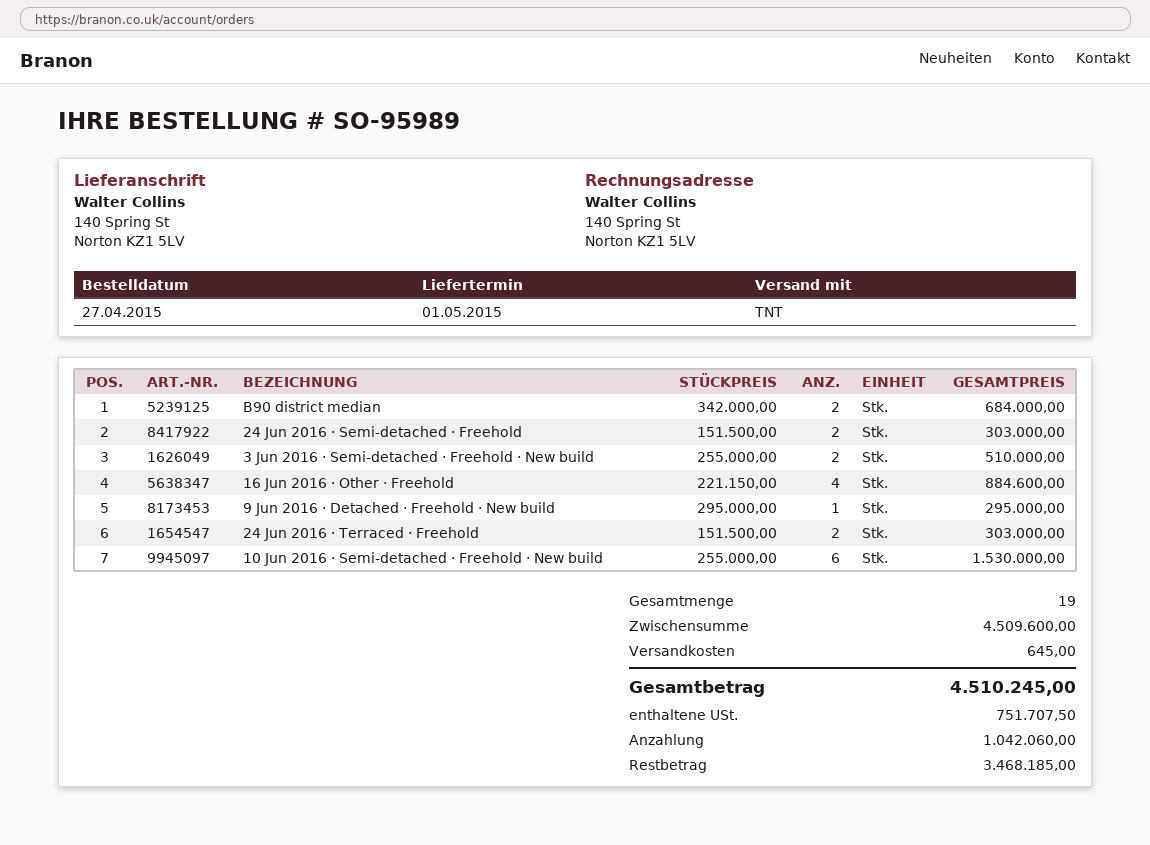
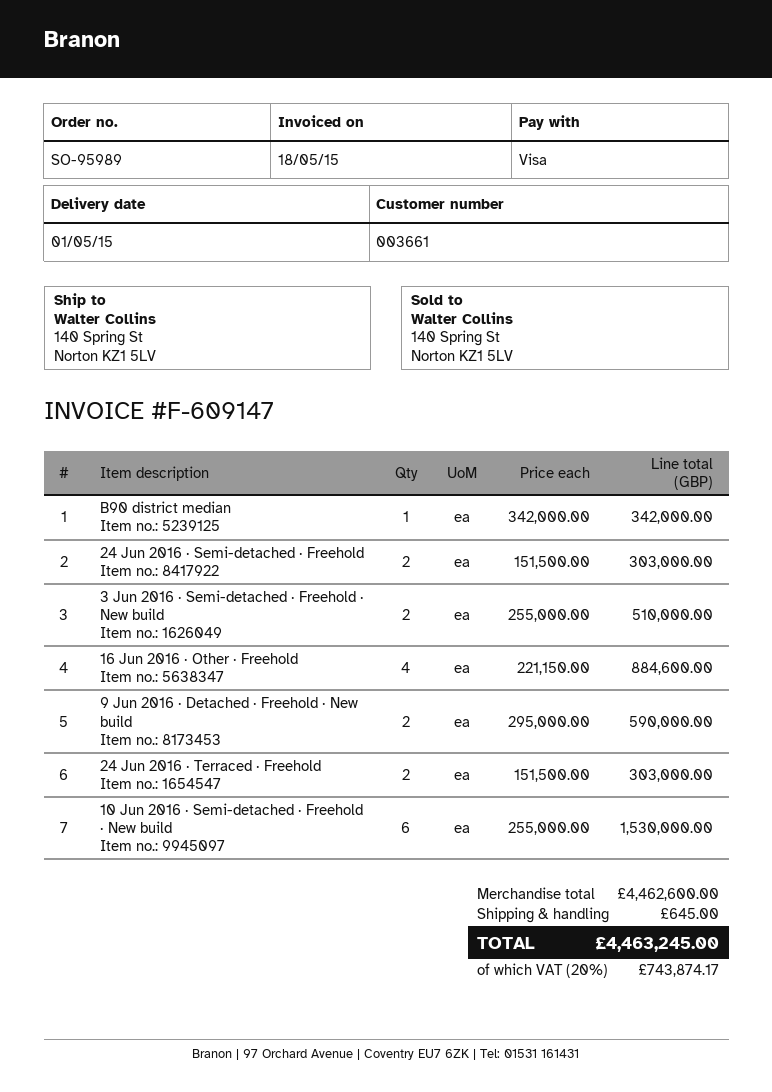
B90 district median: 2 x 342000.00 = 684000.00 -> 1 x 342000.00 = 342000.00
9 Jun 2016 · Detached · Freehold · New build: 1 x 295000.00 = 295000.00 -> 2 x 295000.00 = 590000.00
subtotal: 4509600.00 -> 4462600.00
tax: 751707.50 -> 743874.17
total: 4510245.00 -> 4463245.00

